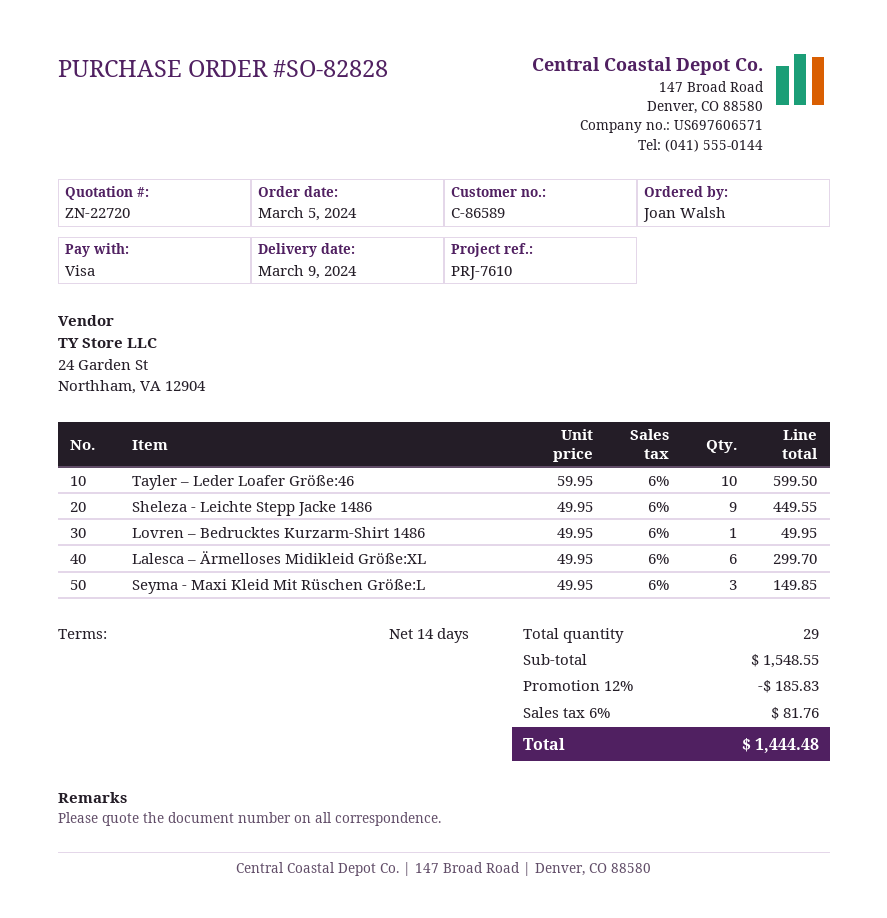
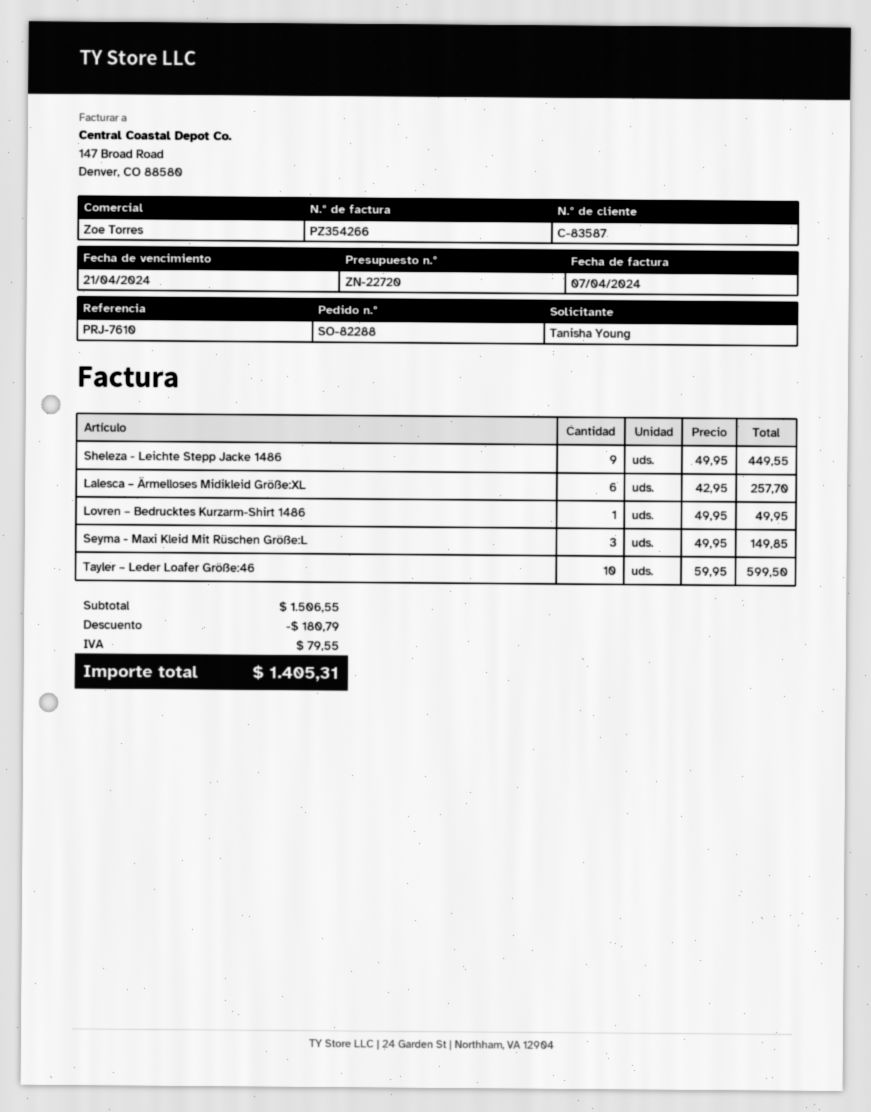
order number: SO-82828 -> SO-82288
customer number: C-86589 -> C-83587
ordered by: Joan Walsh -> Tanisha Young
Lalesca – Ärmelloses Midikleid Größe:XL: 6 x 49.95 = 299.70 -> 6 x 42.95 = 257.70
subtotal: 1548.55 -> 1506.55
discount: 185.83 -> 180.79
tax: 81.76 -> 79.55
total: 1444.48 -> 1405.31

